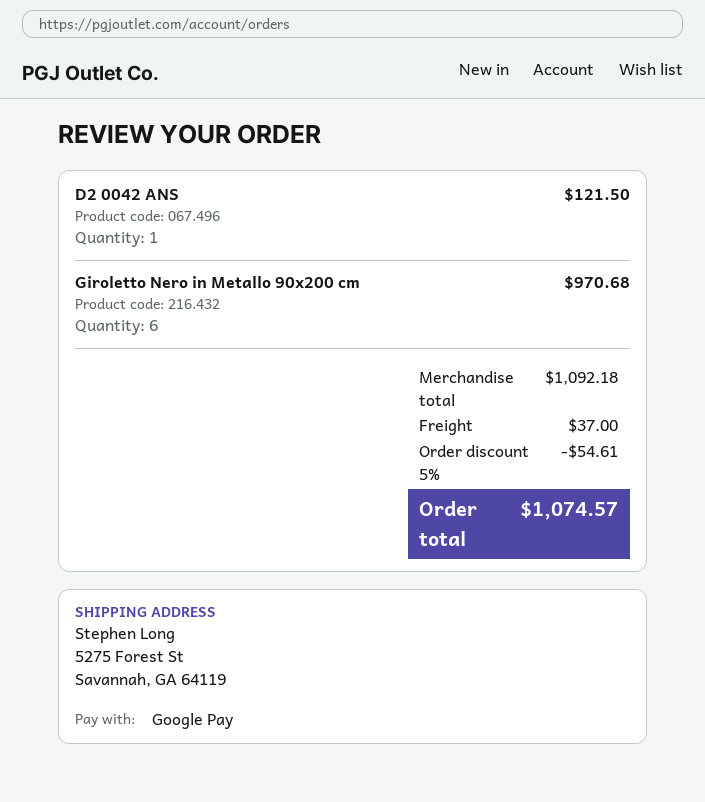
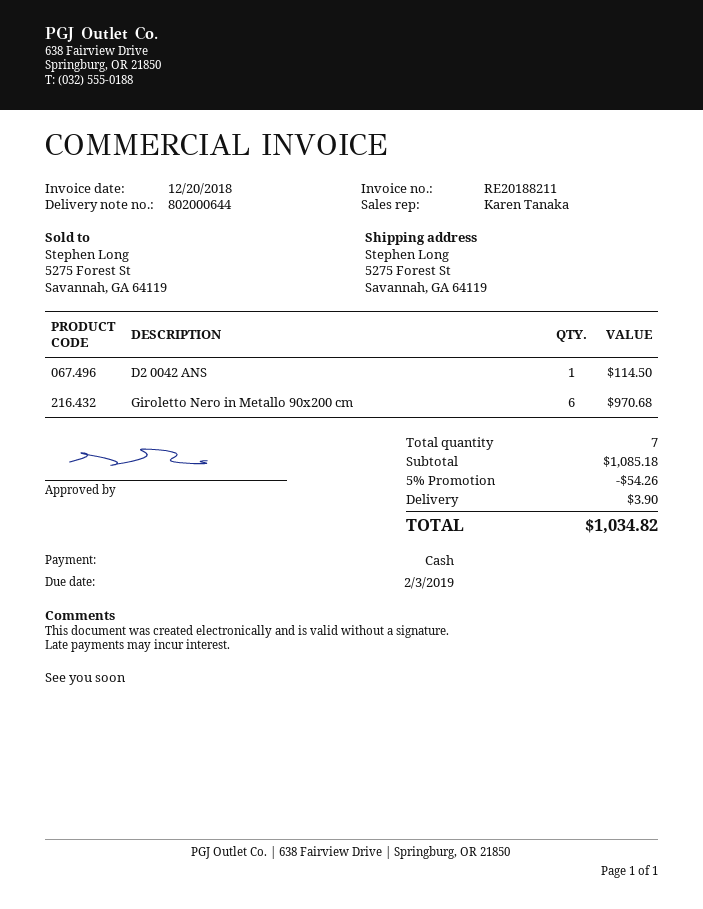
payment method: Google Pay -> cash
D2 0042 ANS: 1 for 121.50 -> 1 for 114.50
subtotal: 1092.18 -> 1085.18
discount: 5% = 54.61 -> 5% = 54.26
shipping: 37.00 -> 3.90
total: 1074.57 -> 1034.82

